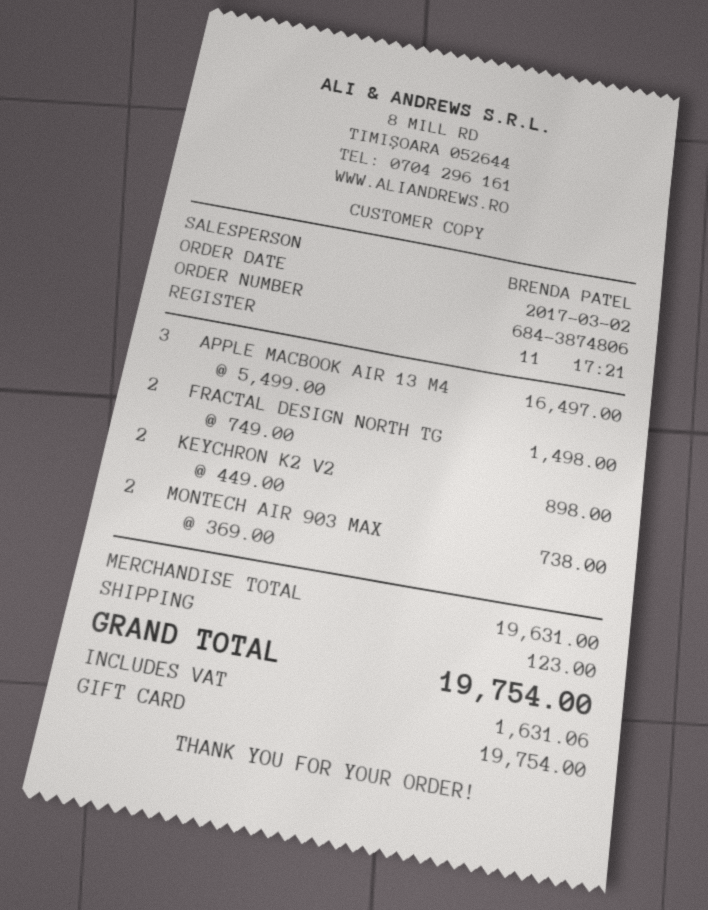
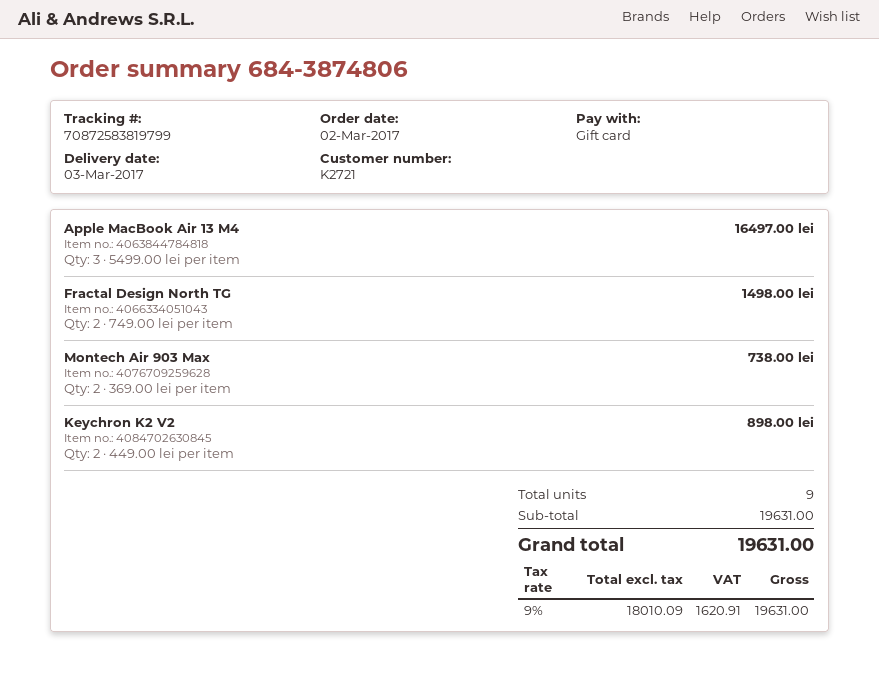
shipping: 123.00 -> none
tax: 1631.06 -> 1620.91
total: 19754.00 -> 19631.00

